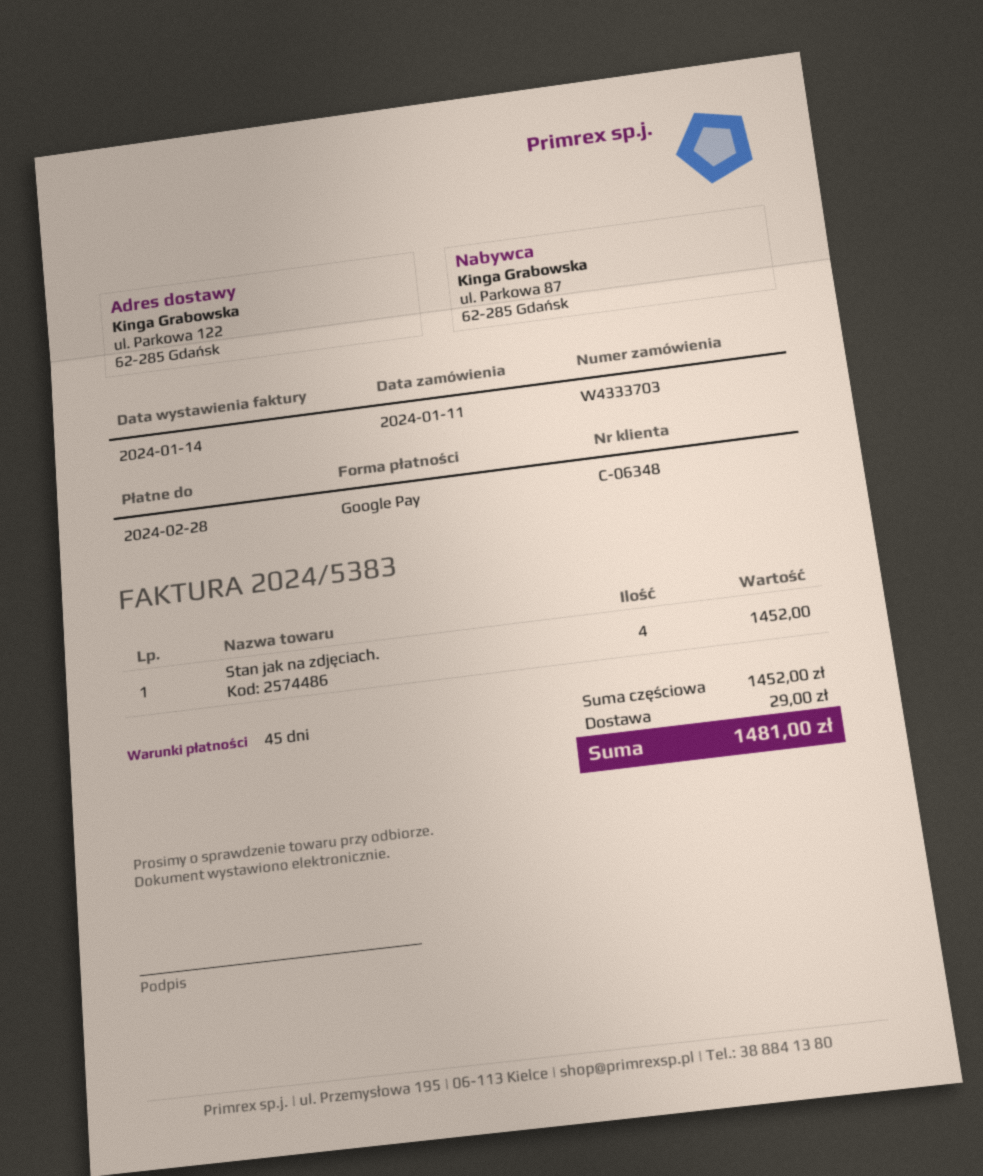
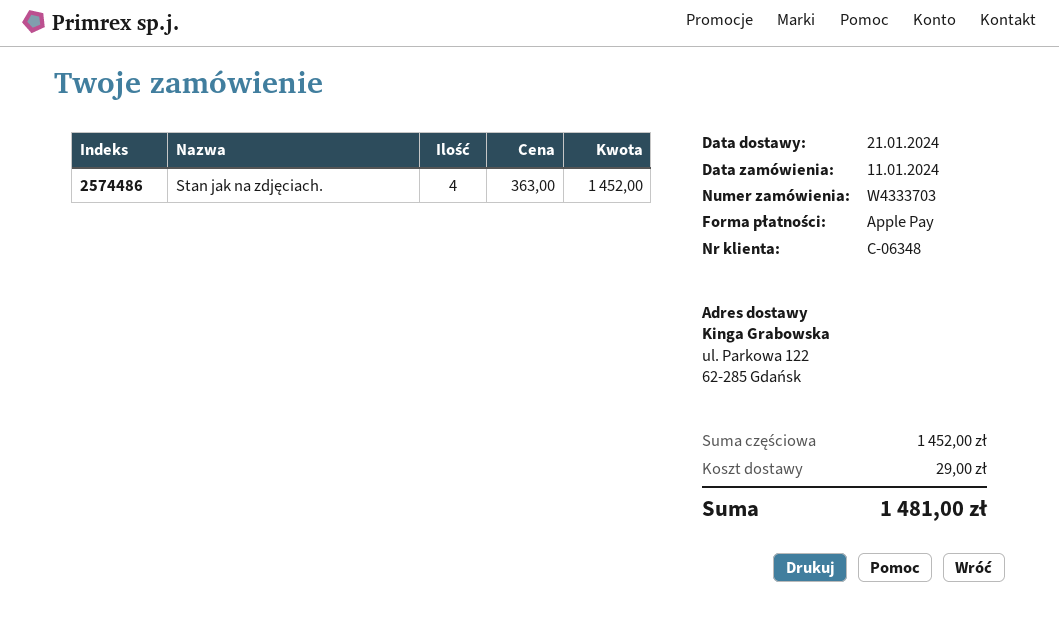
payment method: Google Pay -> Apple Pay

